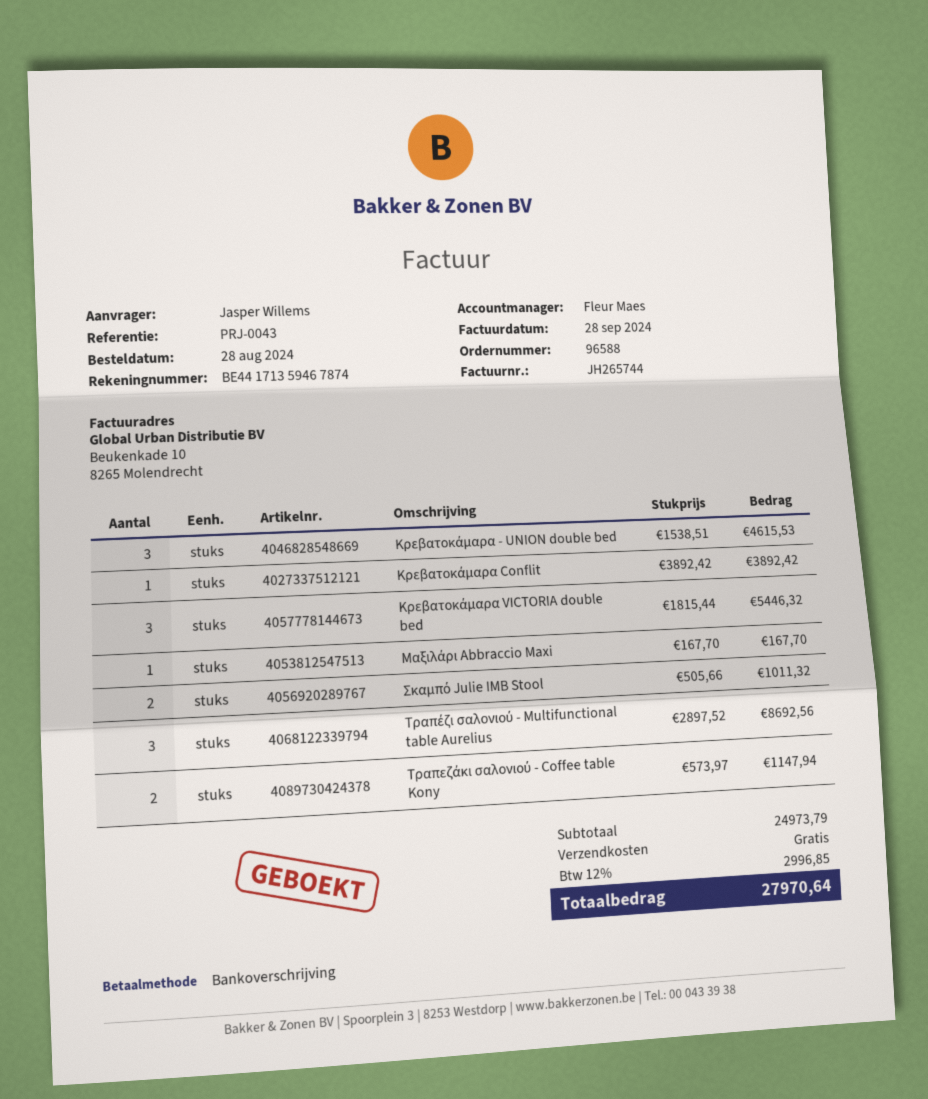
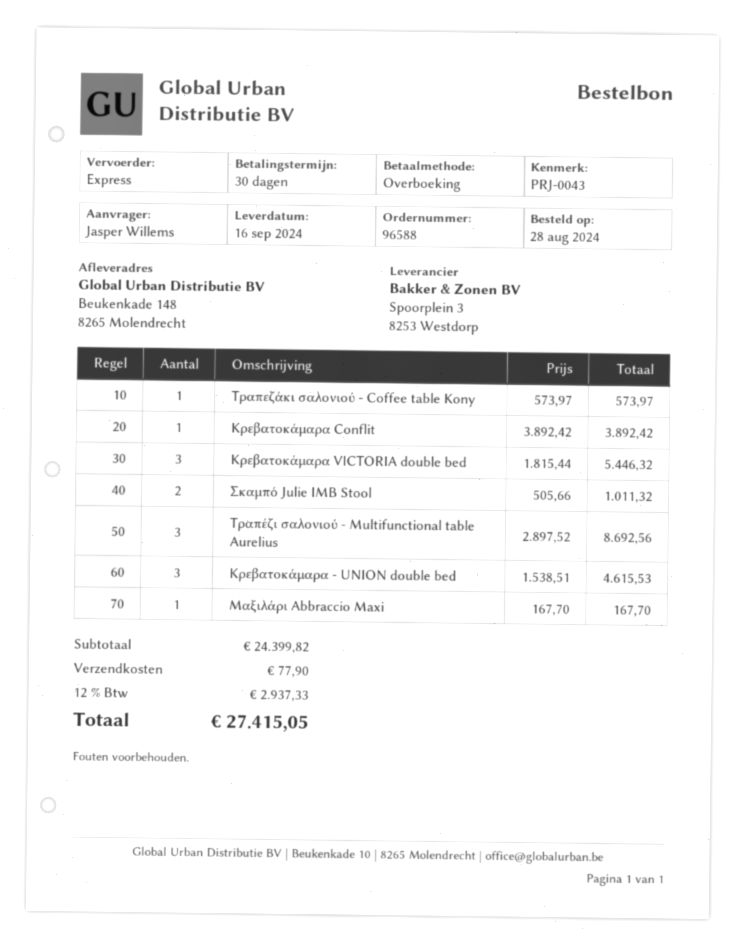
Τραπεζάκι σαλονιού - Coffee table Kony: 2 x 573.97 = 1147.94 -> 1 x 573.97 = 573.97
subtotal: 24973.79 -> 24399.82
shipping: 0.00 -> 77.90
tax: 12% = 2996.85 -> 12% = 2937.33
total: 27970.64 -> 27415.05

